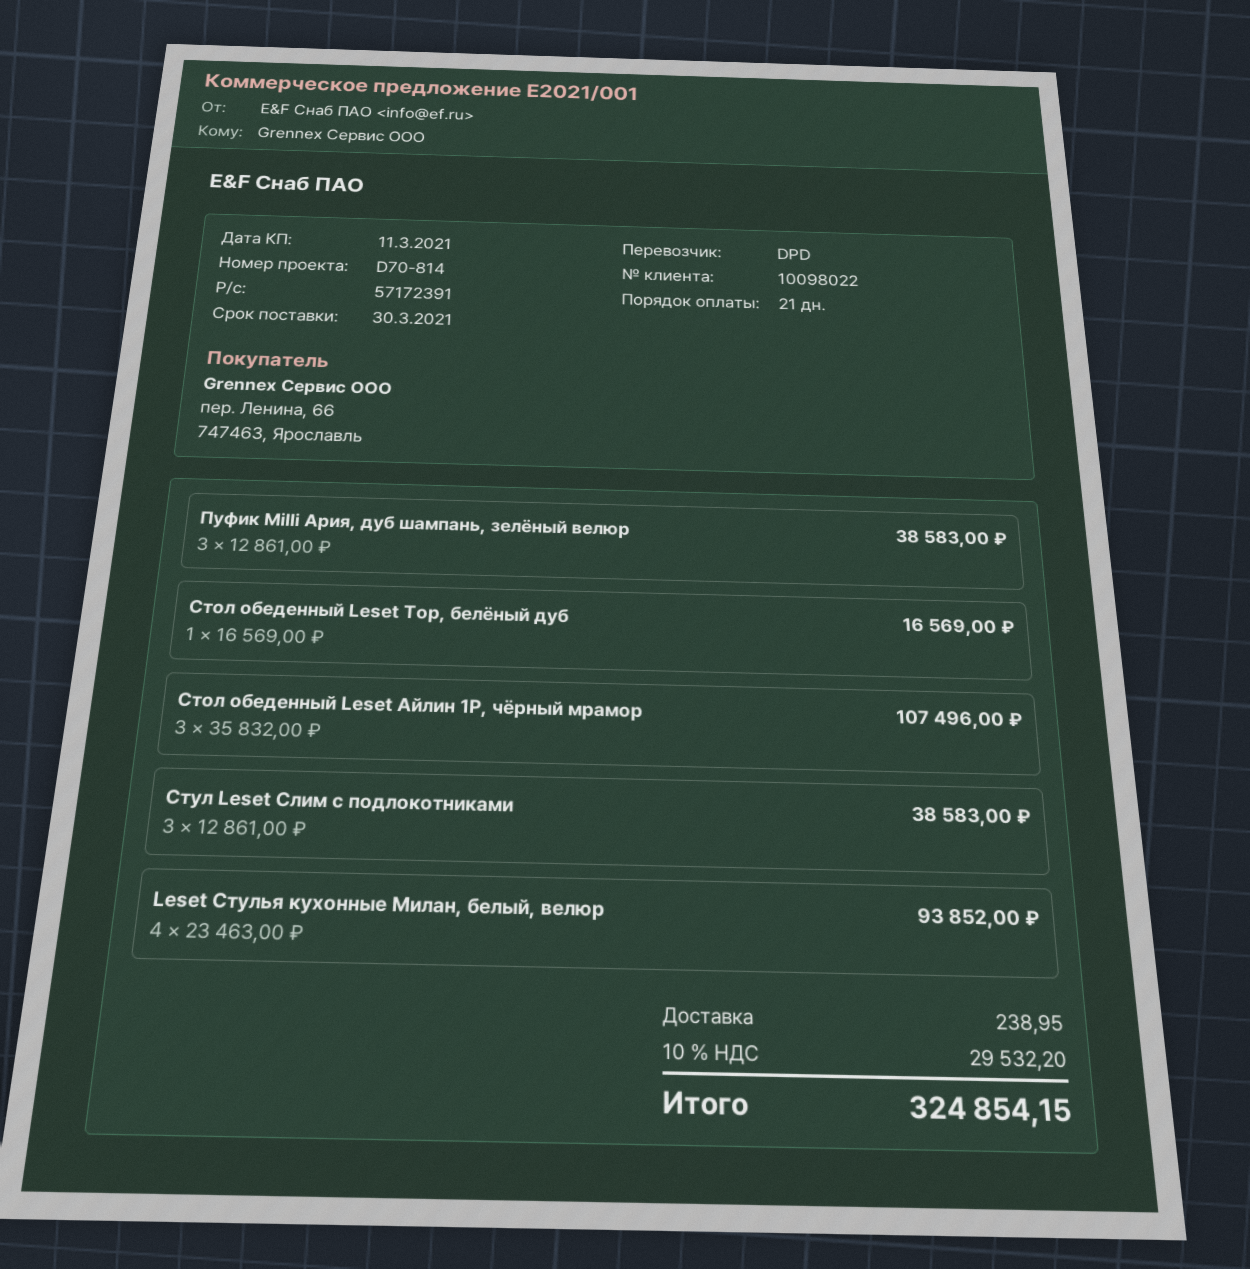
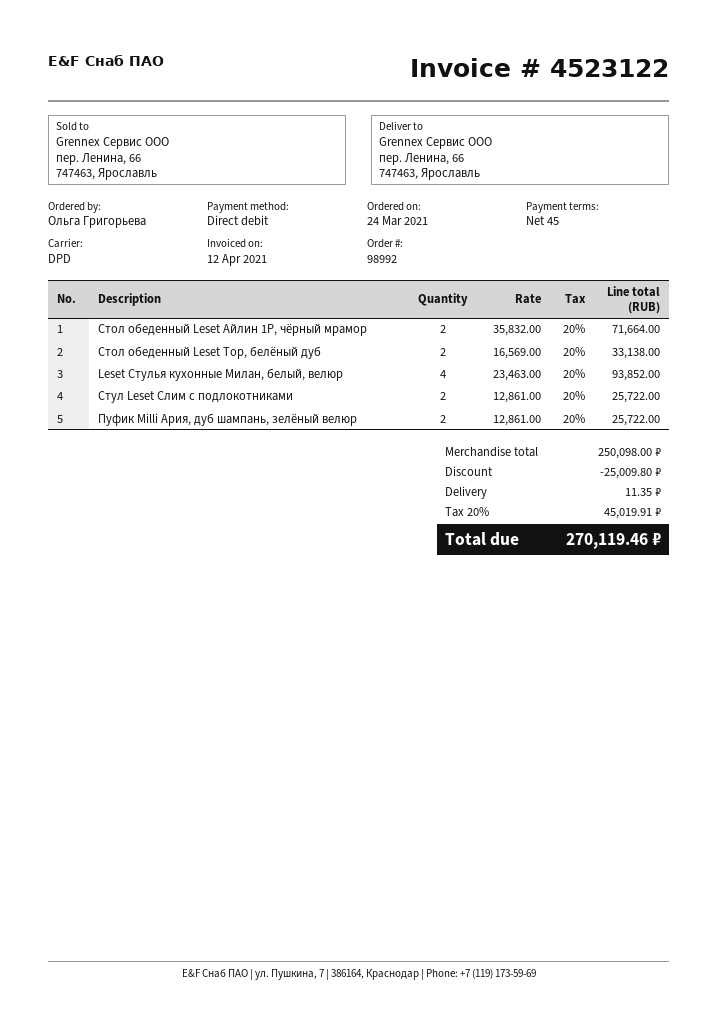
payment terms: 21 days -> 45 days
Пуфик Milli Ария, дуб шампань, зелёный велюр: 3 x 12861.00 = 38583.00 -> 2 x 12861.00 = 25722.00
Стол обеденный Leset Тор, белёный дуб: 1 x 16569.00 = 16569.00 -> 2 x 16569.00 = 33138.00
Стол обеденный Leset Айлин 1Р, чёрный мрамор: 3 x 35832.00 = 107496.00 -> 2 x 35832.00 = 71664.00
Стул Leset Слим с подлокотниками: 3 x 12861.00 = 38583.00 -> 2 x 12861.00 = 25722.00
discount: none -> 25009.80
shipping: 238.95 -> 11.35
tax: 10% = 29532.20 -> 20% = 45019.91
total: 324854.15 -> 270119.46

